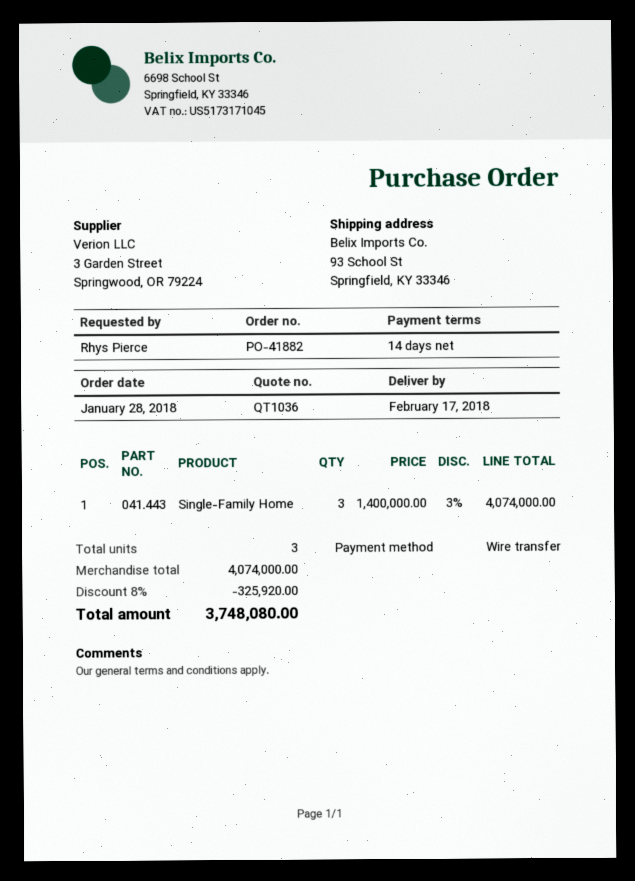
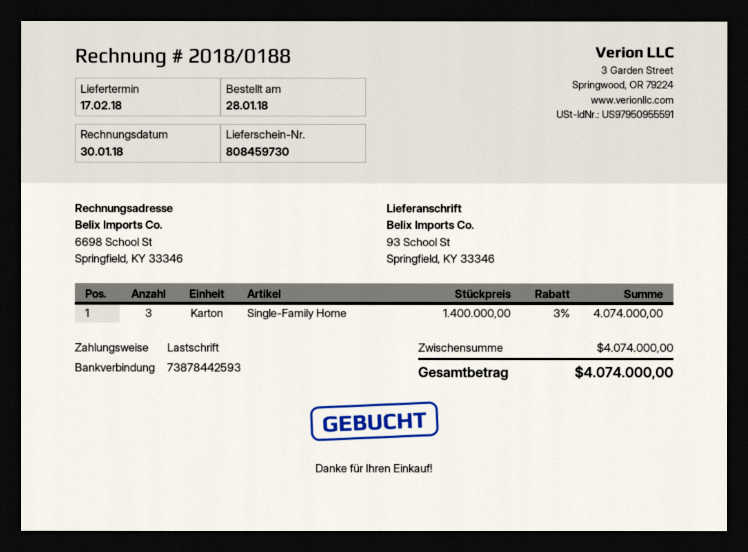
payment method: bank transfer -> direct debit
discount: 8% = 325920.00 -> none
total: 3748080.00 -> 4074000.00

